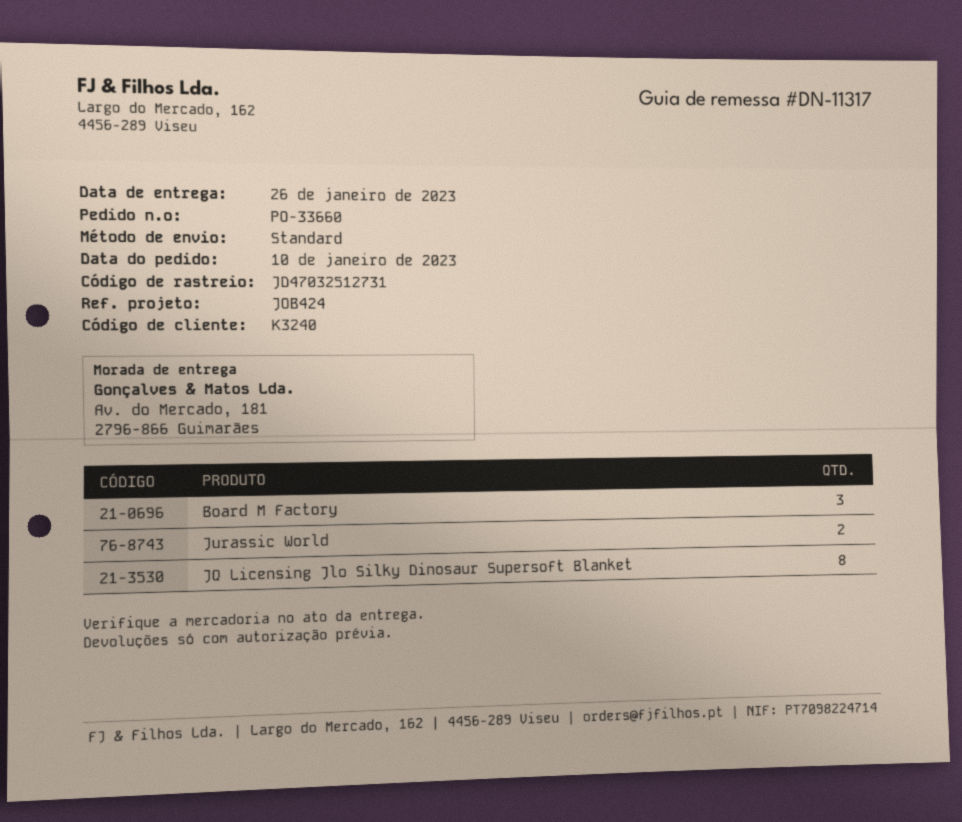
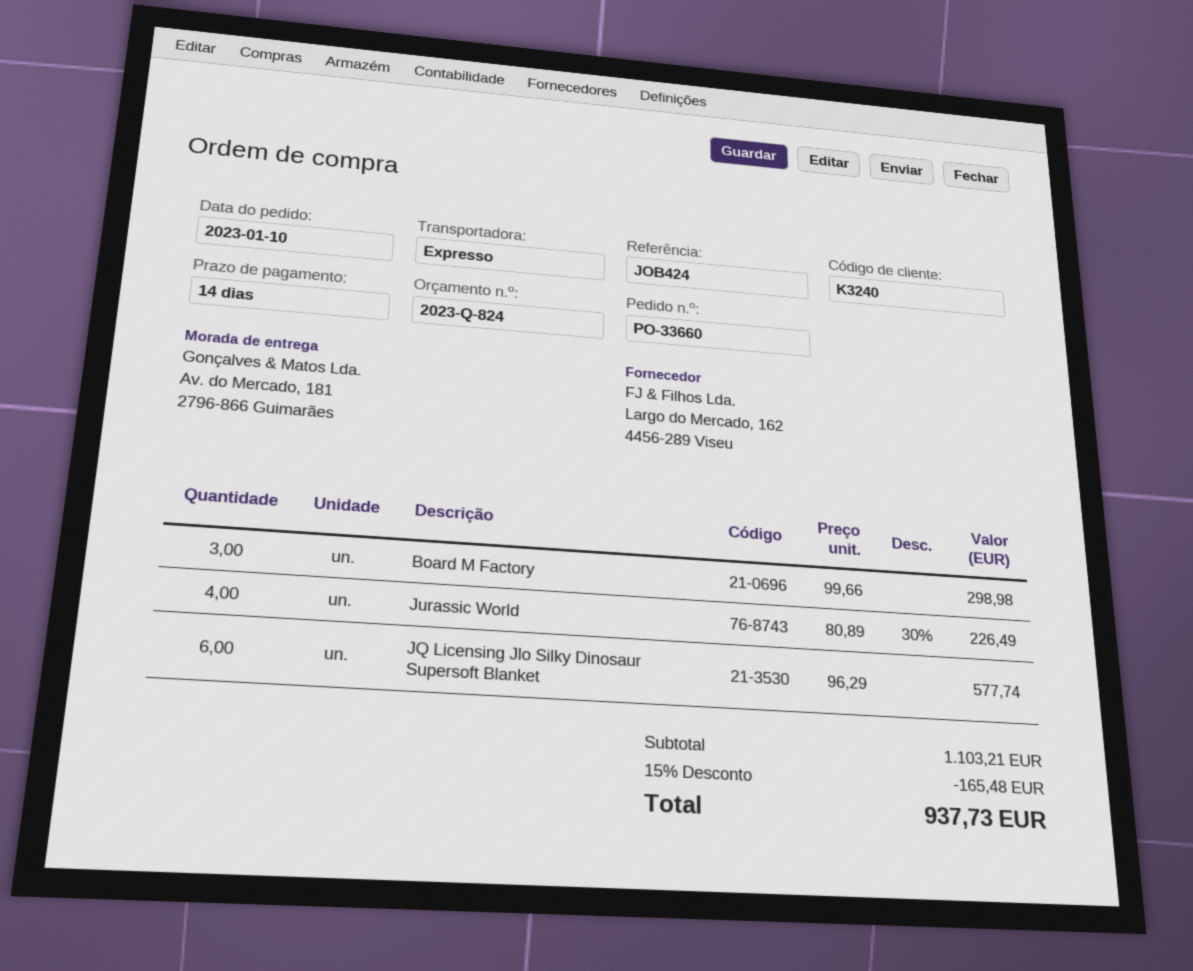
shipping method: standard -> express
Jurassic World: 2 -> 4
JQ Licensing Jlo Silky Dinosaur Supersoft Blanket: 8 -> 6

